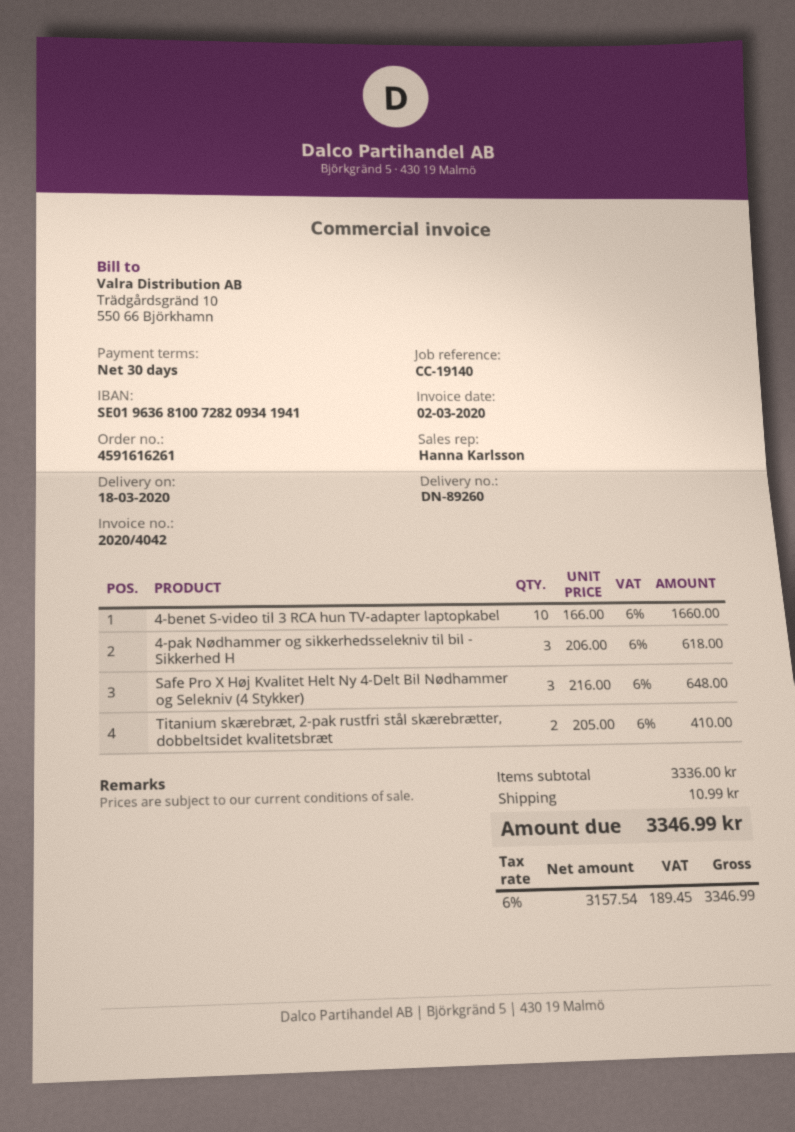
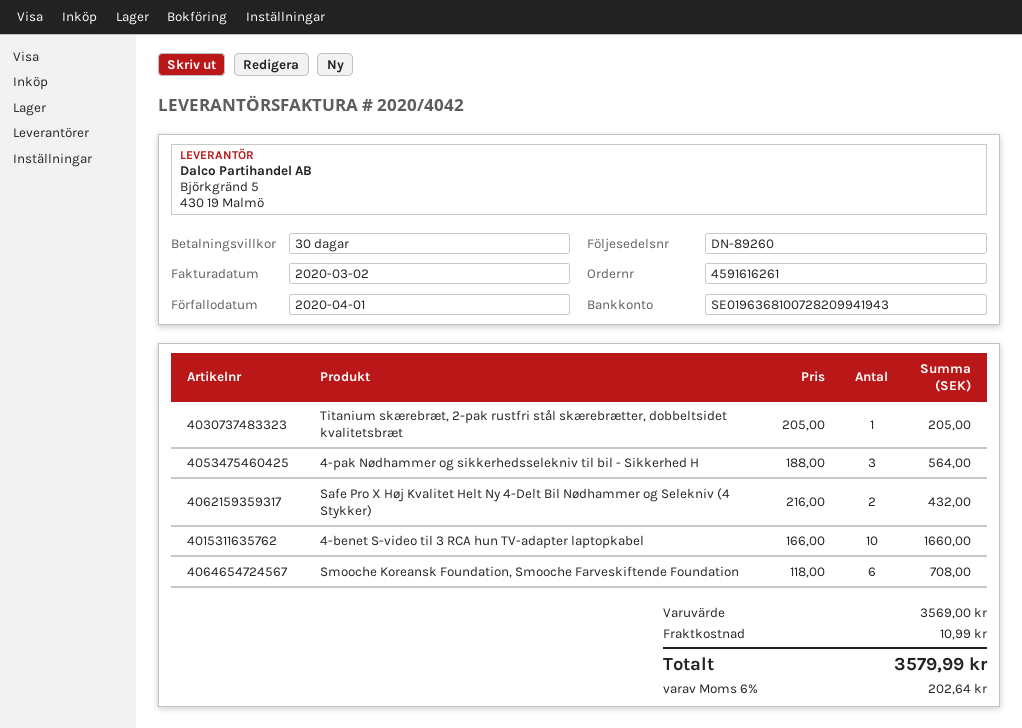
bank account: SE0196368100728209341941 -> SE0196368100728209941943
4-pak Nødhammer og sikkerhedsselekniv til bil - Sikkerhed H: 3 x 206.00 = 618.00 -> 3 x 188.00 = 564.00
Safe Pro X Høj Kvalitet Helt Ny 4-Delt Bil Nødhammer og Selekniv (4 Stykker): 3 x 216.00 = 648.00 -> 2 x 216.00 = 432.00
Titanium skærebræt, 2-pak rustfri stål skærebrætter, dobbeltsidet kvalitetsbræt: 2 x 205.00 = 410.00 -> 1 x 205.00 = 205.00
Smooche Koreansk Foundation, Smooche Farveskiftende Foundation: none -> 6 x 118.00 = 708.00
subtotal: 3336.00 -> 3569.00
tax: 6% = 189.45 -> 6% = 202.64
total: 3346.99 -> 3579.99

